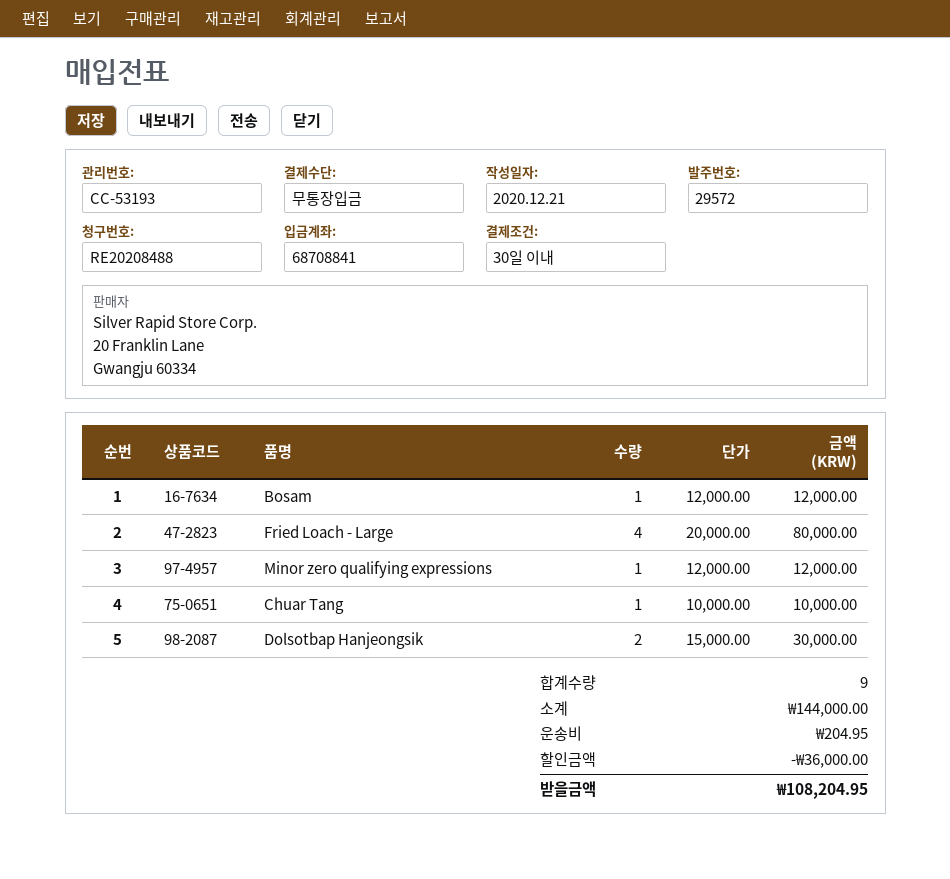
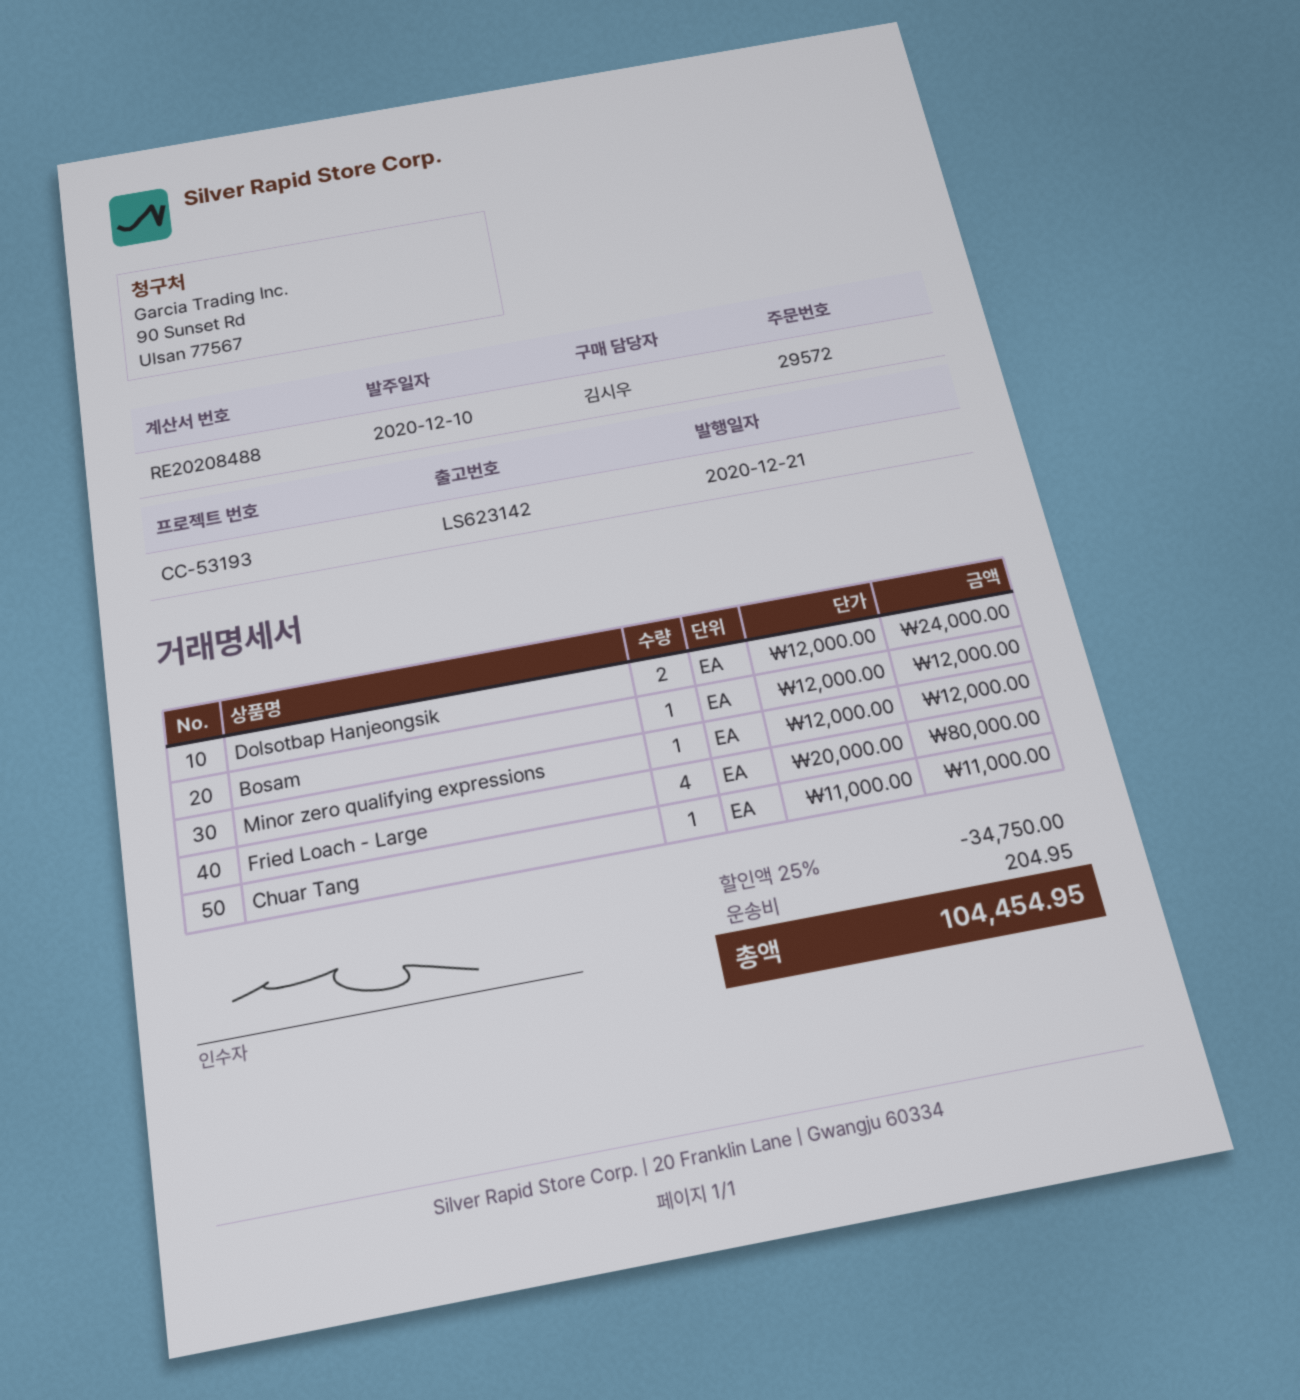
Chuar Tang: 1 x 10000.00 = 10000.00 -> 1 x 11000.00 = 11000.00
Dolsotbap Hanjeongsik: 2 x 15000.00 = 30000.00 -> 2 x 12000.00 = 24000.00
discount: 36000.00 -> 34750.00
total: 108204.95 -> 104454.95

